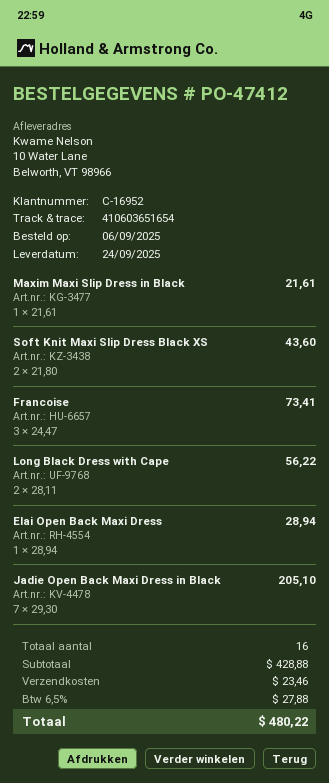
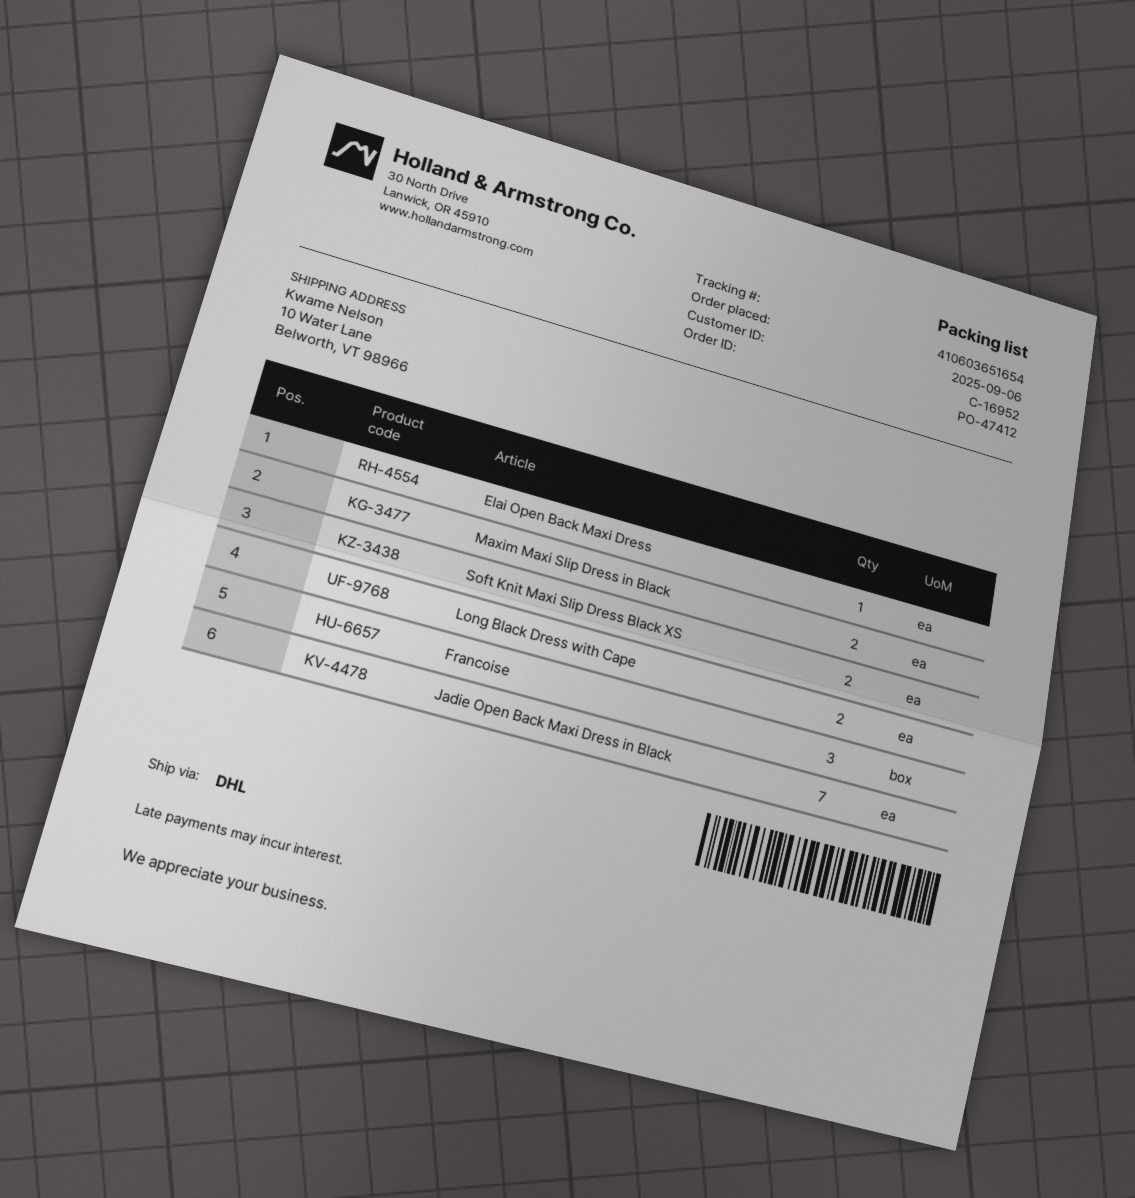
Maxim Maxi Slip Dress in Black: 1 -> 2

